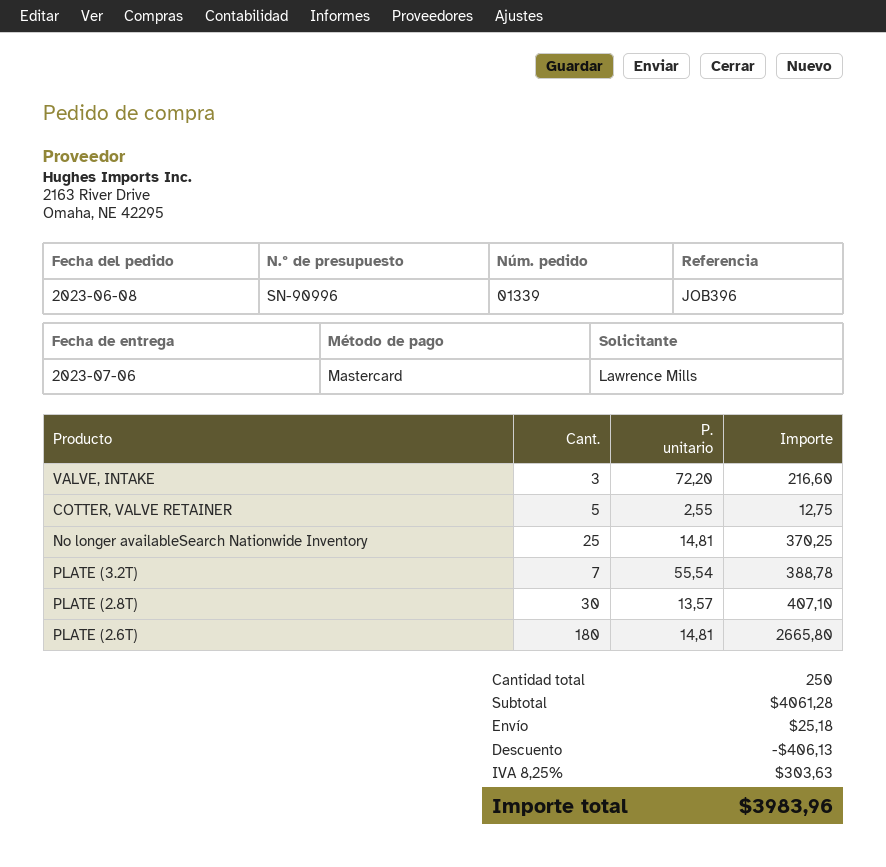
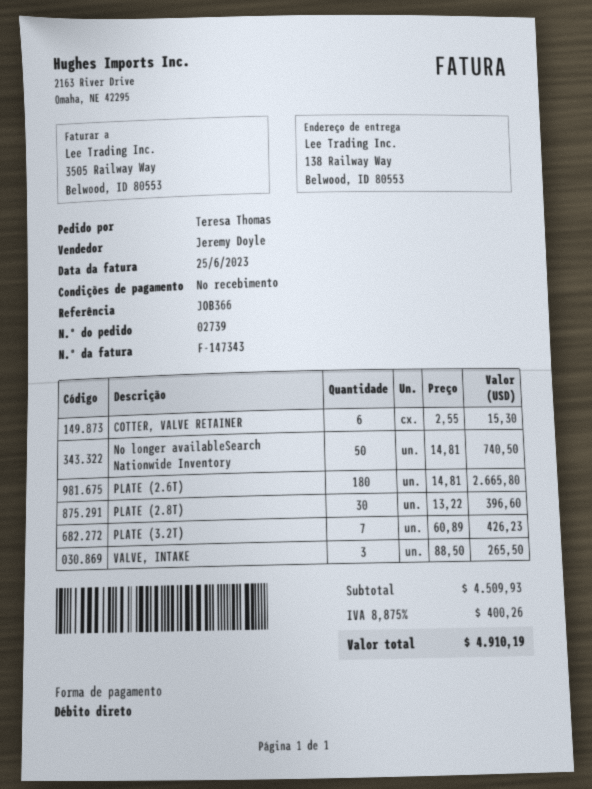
order number: 01339 -> 02739
reference: JOB396 -> JOB366
ordered by: Lawrence Mills -> Teresa Thomas
payment method: Mastercard -> direct debit
VALVE, INTAKE: 3 x 72.20 = 216.60 -> 3 x 88.50 = 265.50
COTTER, VALVE RETAINER: 5 x 2.55 = 12.75 -> 6 x 2.55 = 15.30
No longer availableSearch Nationwide Inventory: 25 x 14.81 = 370.25 -> 50 x 14.81 = 740.50
PLATE (3.2T): 7 x 55.54 = 388.78 -> 7 x 60.89 = 426.23
PLATE (2.8T): 30 x 13.57 = 407.10 -> 30 x 13.22 = 396.60
subtotal: 4061.28 -> 4509.93
discount: 406.13 -> none
shipping: 25.18 -> none
tax: 8.25% = 303.63 -> 8.875% = 400.26
total: 3983.96 -> 4910.19

